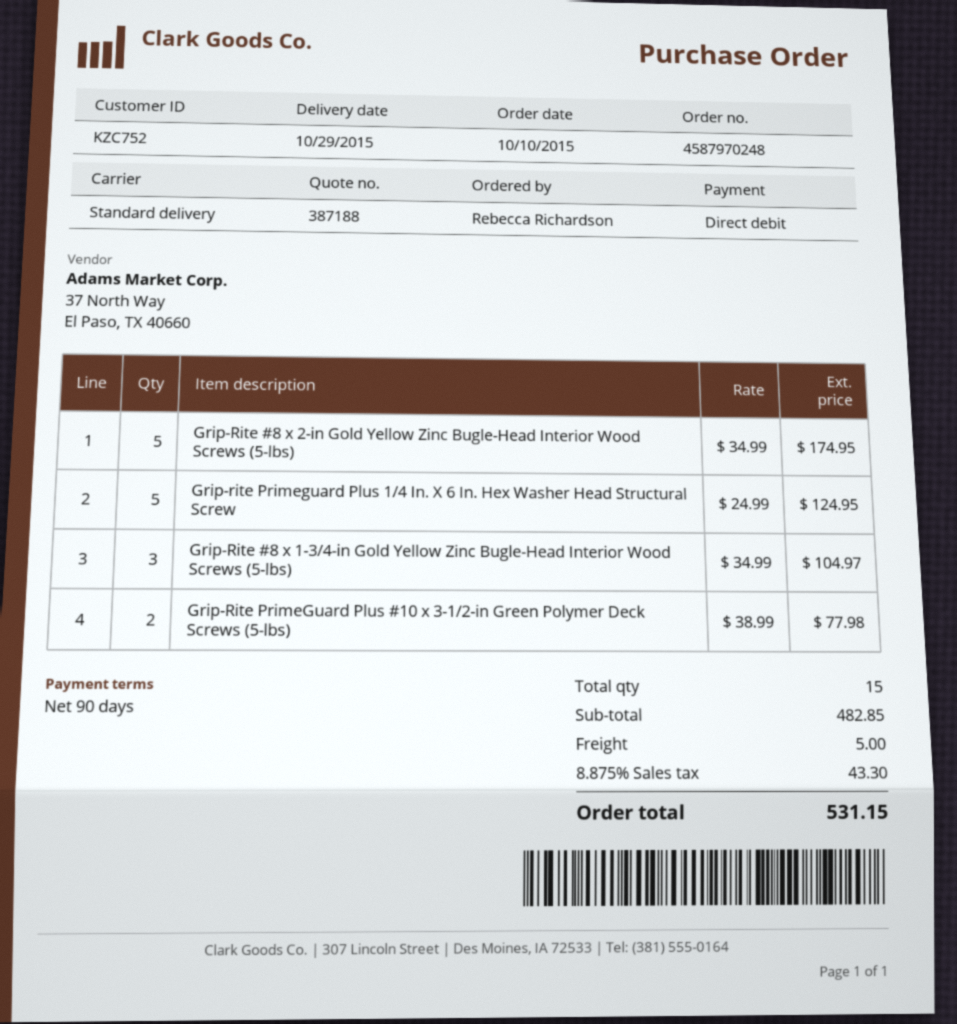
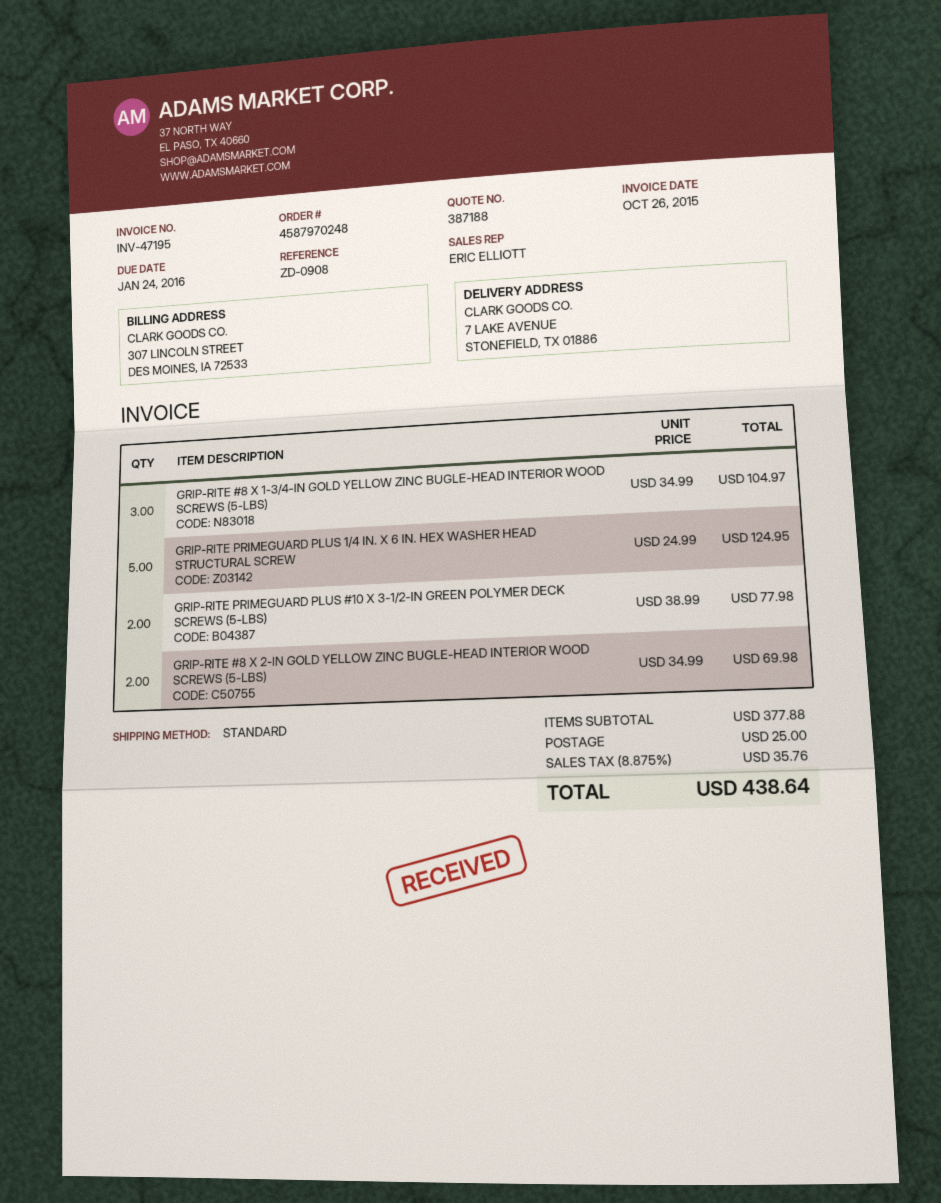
Grip-Rite #8 x 2-in Gold Yellow Zinc Bugle-Head Interior Wood Screws (5-lbs): 5 x 34.99 = 174.95 -> 2 x 34.99 = 69.98
subtotal: 482.85 -> 377.88
shipping: 5.00 -> 25.00
tax: 8.875% = 43.30 -> 8.875% = 35.76
total: 531.15 -> 438.64

